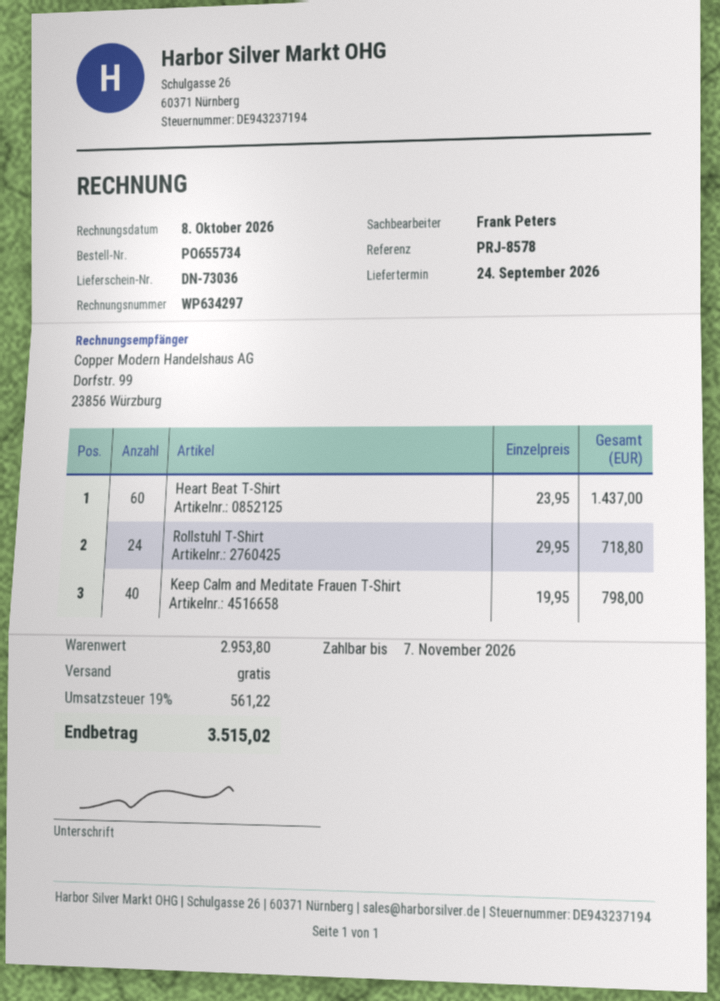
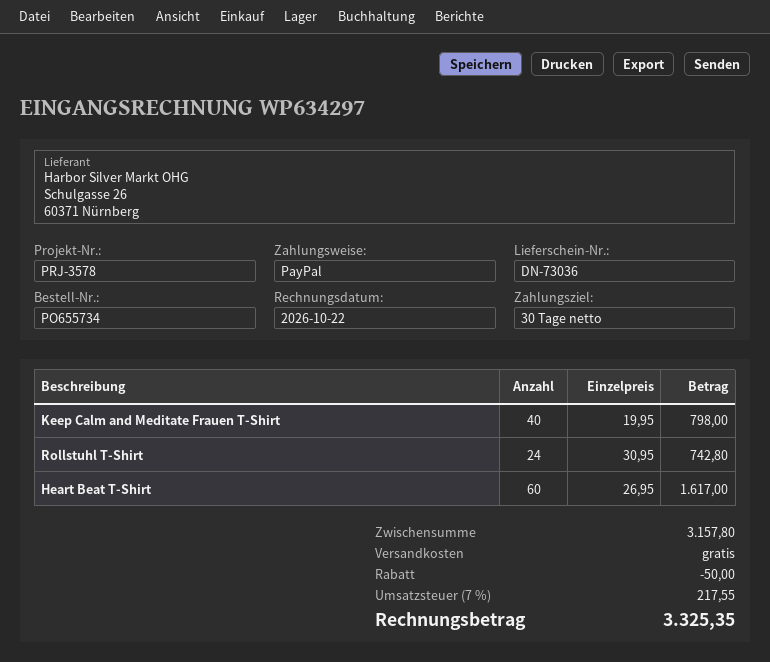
invoice date: 2026-10-08 -> 2026-10-22
reference: PRJ-8578 -> PRJ-3578
Heart Beat T-Shirt: 60 x 23.95 = 1437.00 -> 60 x 26.95 = 1617.00
Rollstuhl T-Shirt: 24 x 29.95 = 718.80 -> 24 x 30.95 = 742.80
subtotal: 2953.80 -> 3157.80
discount: none -> 50.00
tax: 19% = 561.22 -> 7% = 217.55
total: 3515.02 -> 3325.35

